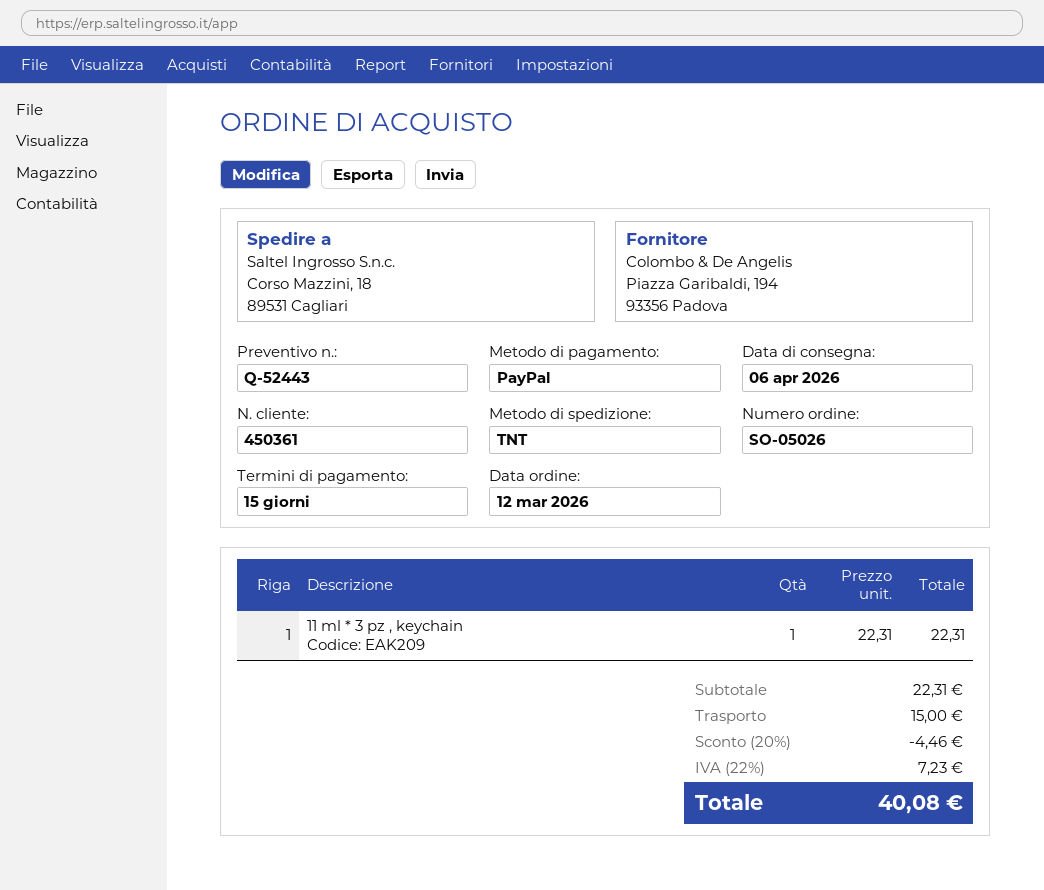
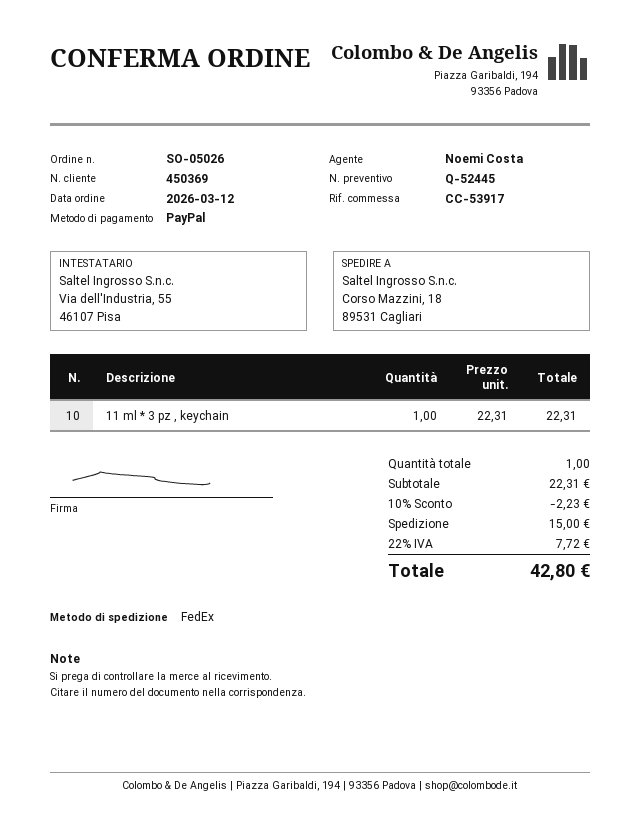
quote number: Q-52443 -> Q-52445
customer number: 450361 -> 450369
shipping method: TNT -> FedEx
discount: 20% = 4.46 -> 10% = 2.23
tax: 22% = 7.23 -> 22% = 7.72
total: 40.08 -> 42.80

